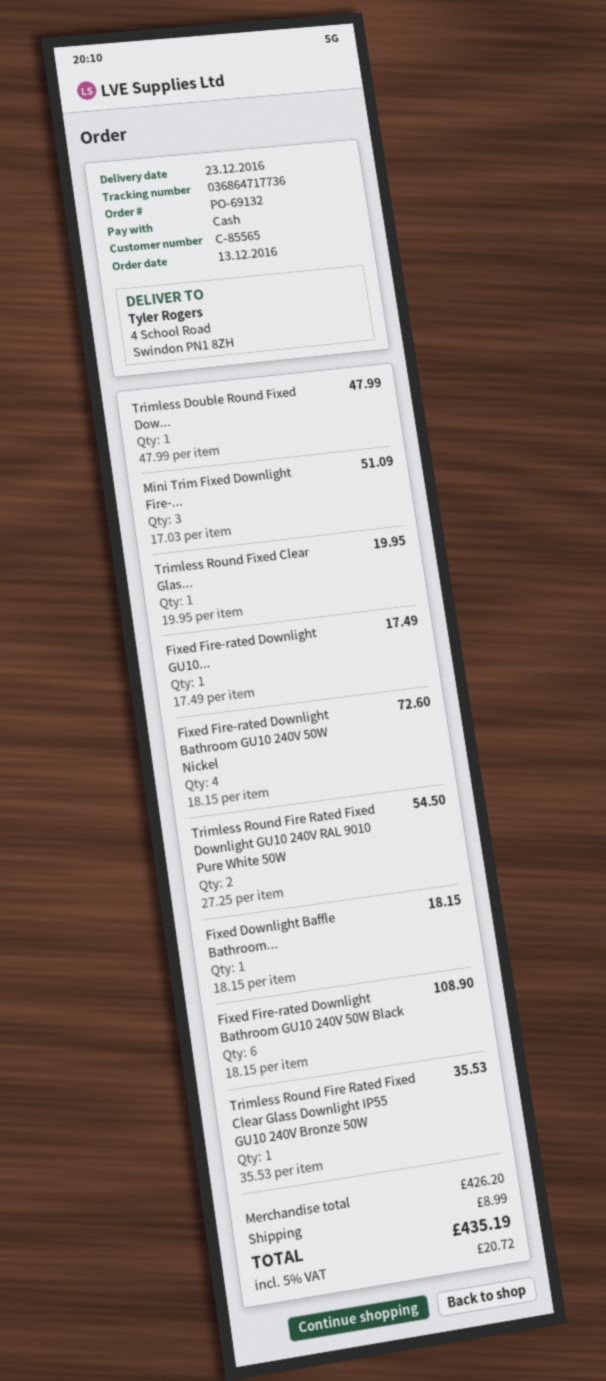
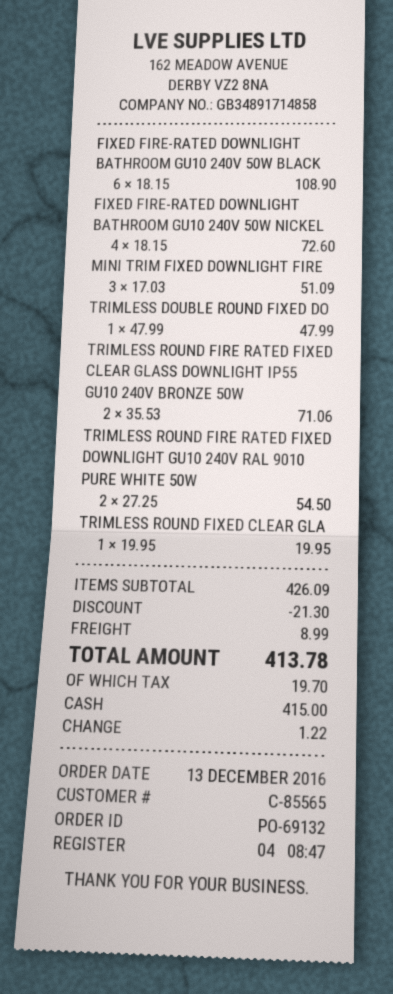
Fixed Fire-rated Downlight GU10...: 1 x 17.49 = 17.49 -> none
Fixed Downlight Baffle Bathroom...: 1 x 18.15 = 18.15 -> none
Trimless Round Fire Rated Fixed Clear Glass Downlight IP55 GU10 240V Bronze 50W: 1 x 35.53 = 35.53 -> 2 x 35.53 = 71.06
subtotal: 426.20 -> 426.09
discount: none -> 21.30
tax: 20.72 -> 19.70
total: 435.19 -> 413.78

